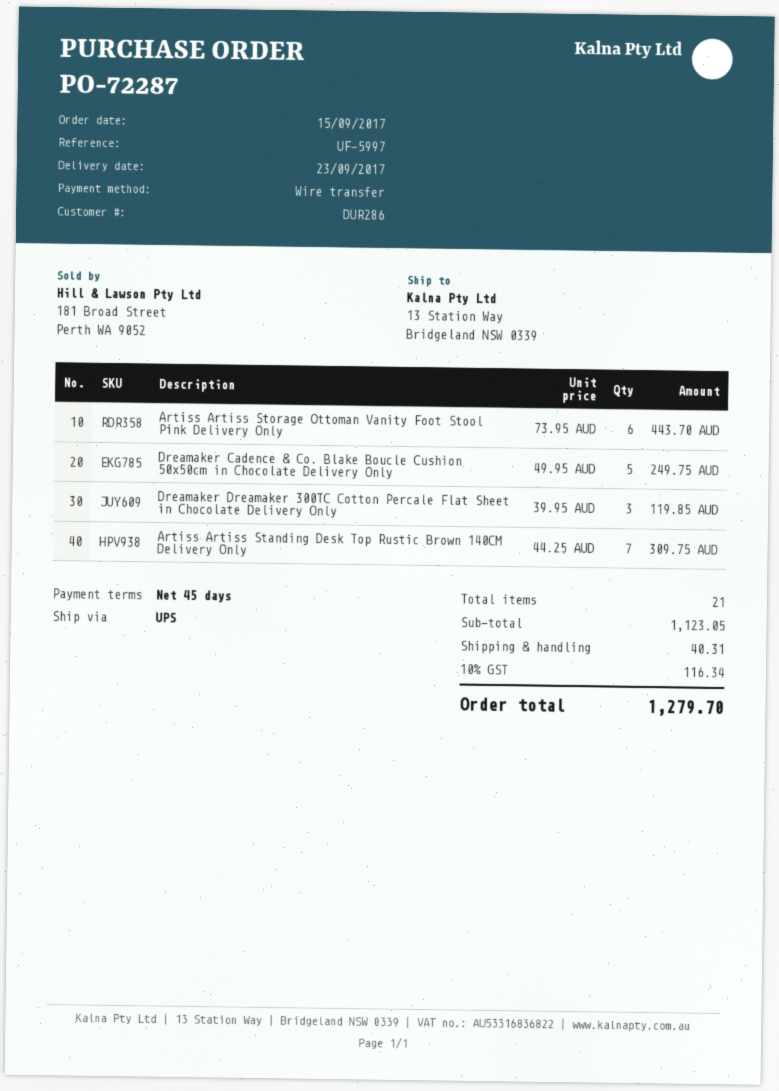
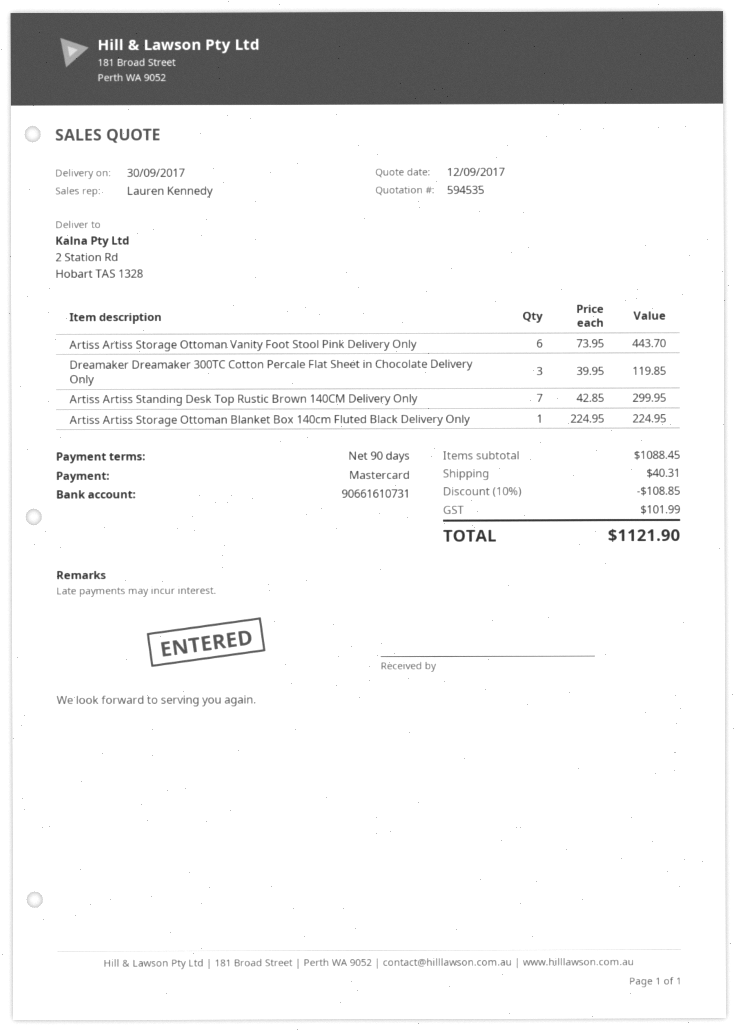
delivery date: 2017-09-23 -> 2017-09-30
payment terms: 45 days -> 90 days
payment method: bank transfer -> Mastercard
ship to: 13 Station Way, Bridgeland NSW 0339 -> 2 Station Rd, Hobart TAS 1328
Dreamaker Cadence & Co. Blake Boucle Cushion 50x50cm in Chocolate Delivery Only: 5 x 49.95 = 249.75 -> none
Artiss Artiss Standing Desk Top Rustic Brown 140CM Delivery Only: 7 x 44.25 = 309.75 -> 7 x 42.85 = 299.95
Artiss Artiss Storage Ottoman Blanket Box 140cm Fluted Black Delivery Only: none -> 1 x 224.95 = 224.95
subtotal: 1123.05 -> 1088.45
discount: none -> 10% = 108.85
tax: 116.34 -> 101.99
total: 1279.70 -> 1121.90

